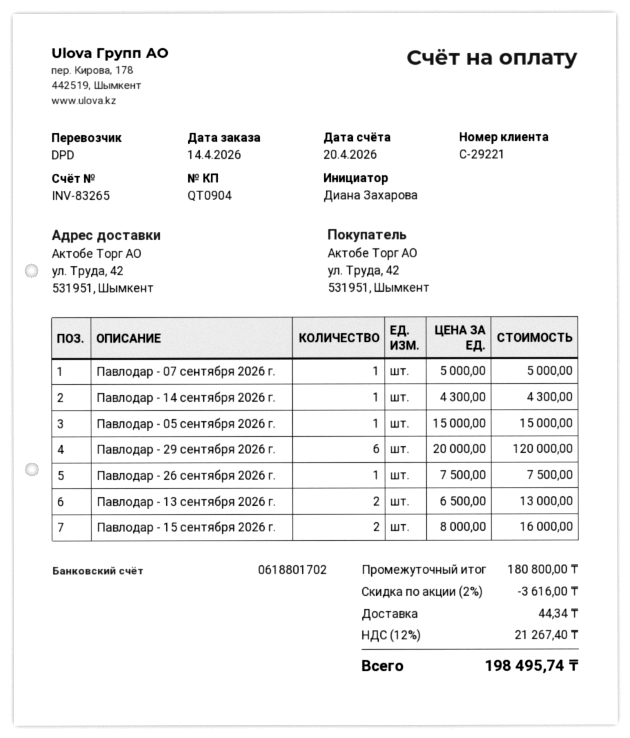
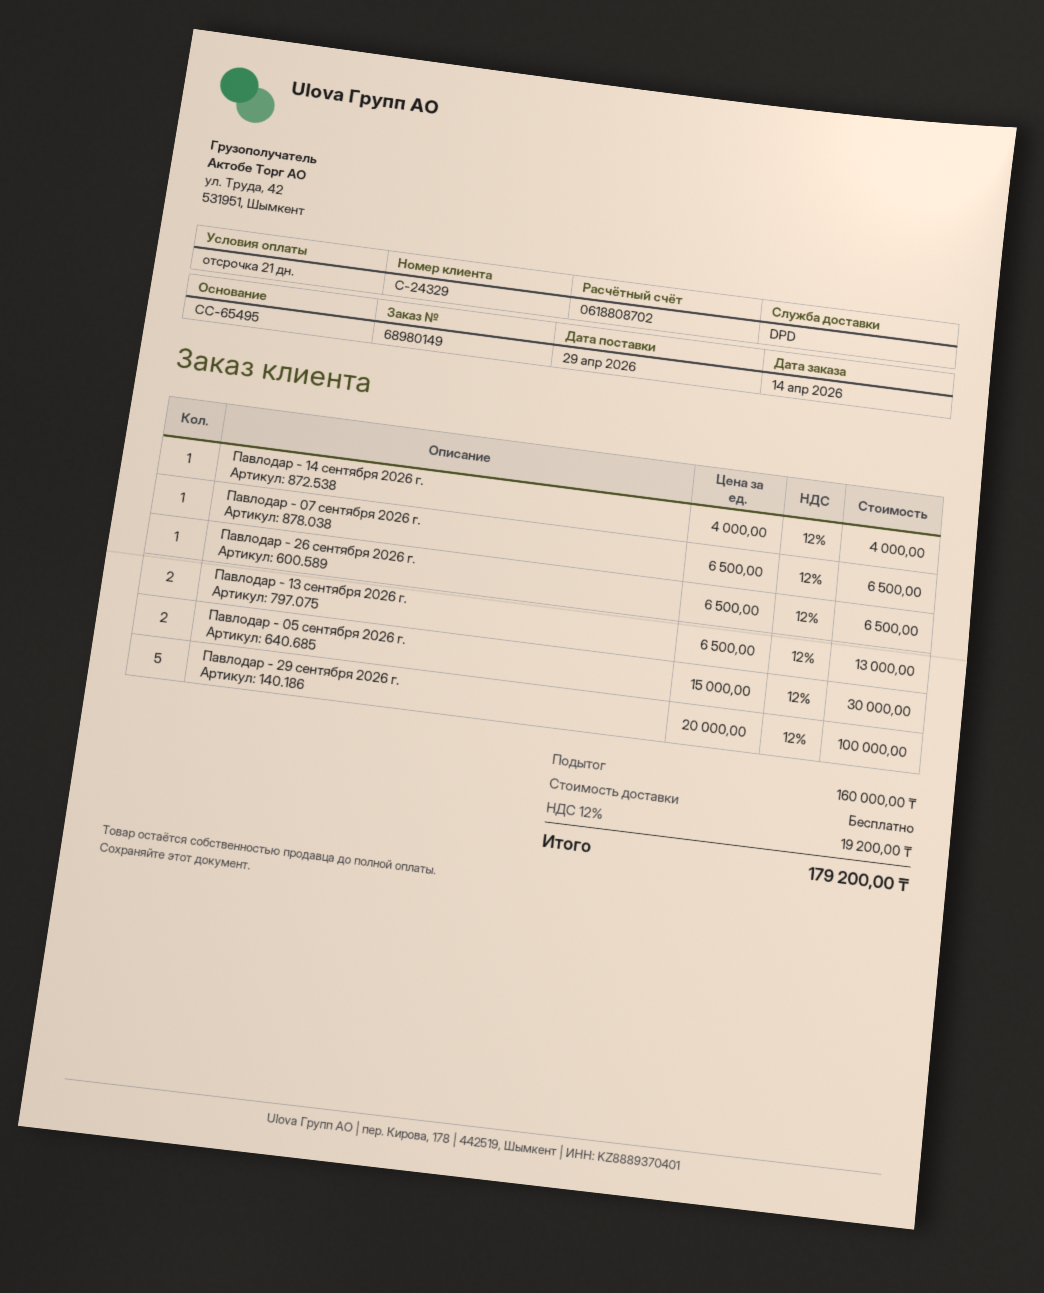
customer number: C-29221 -> C-24329
bank account: 0618801702 -> 0618808702
Павлодар - 07 сентября 2026 г.: 1 x 5000.00 = 5000.00 -> 1 x 6500.00 = 6500.00
Павлодар - 14 сентября 2026 г.: 1 x 4300.00 = 4300.00 -> 1 x 4000.00 = 4000.00
Павлодар - 05 сентября 2026 г.: 1 x 15000.00 = 15000.00 -> 2 x 15000.00 = 30000.00
Павлодар - 29 сентября 2026 г.: 6 x 20000.00 = 120000.00 -> 5 x 20000.00 = 100000.00
Павлодар - 26 сентября 2026 г.: 1 x 7500.00 = 7500.00 -> 1 x 6500.00 = 6500.00
Павлодар - 15 сентября 2026 г.: 2 x 8000.00 = 16000.00 -> none
subtotal: 180800.00 -> 160000.00
discount: 2% = 3616.00 -> none
shipping: 44.34 -> 0.00
tax: 12% = 21267.40 -> 12% = 19200.00
total: 198495.74 -> 179200.00

